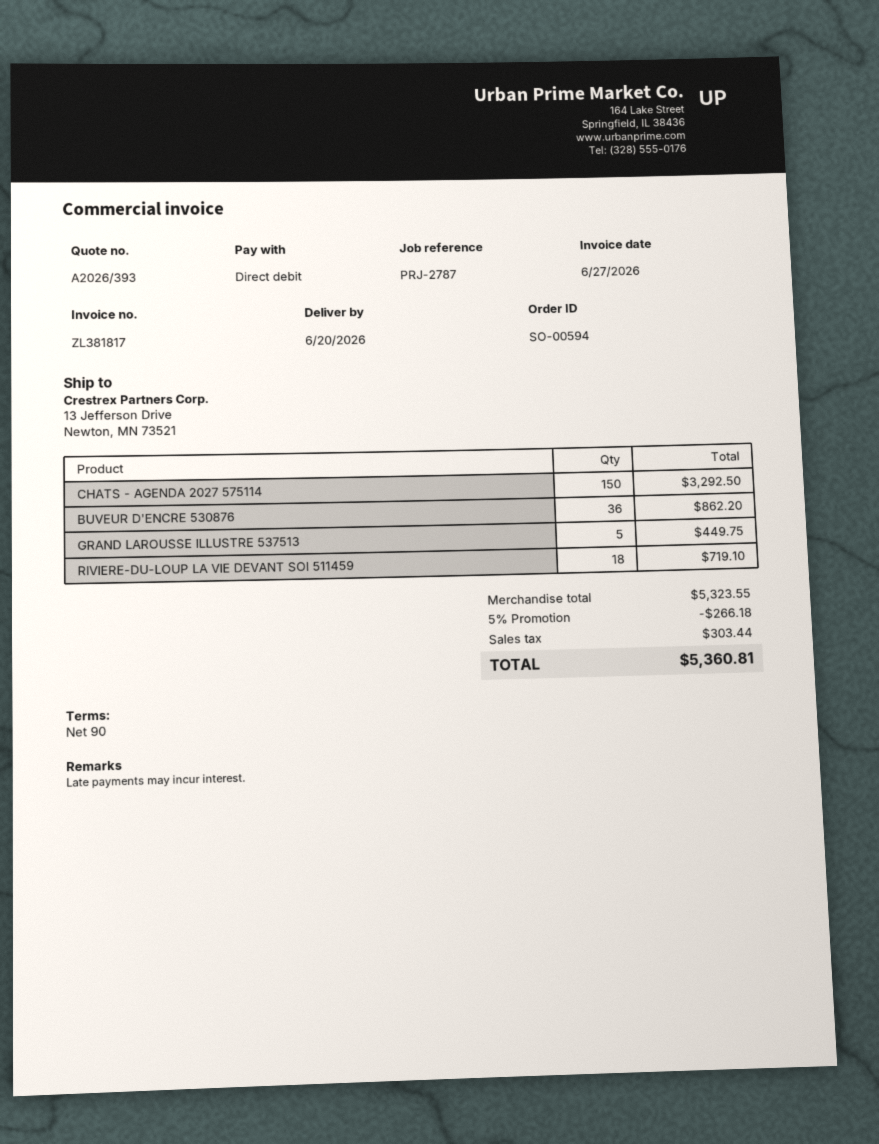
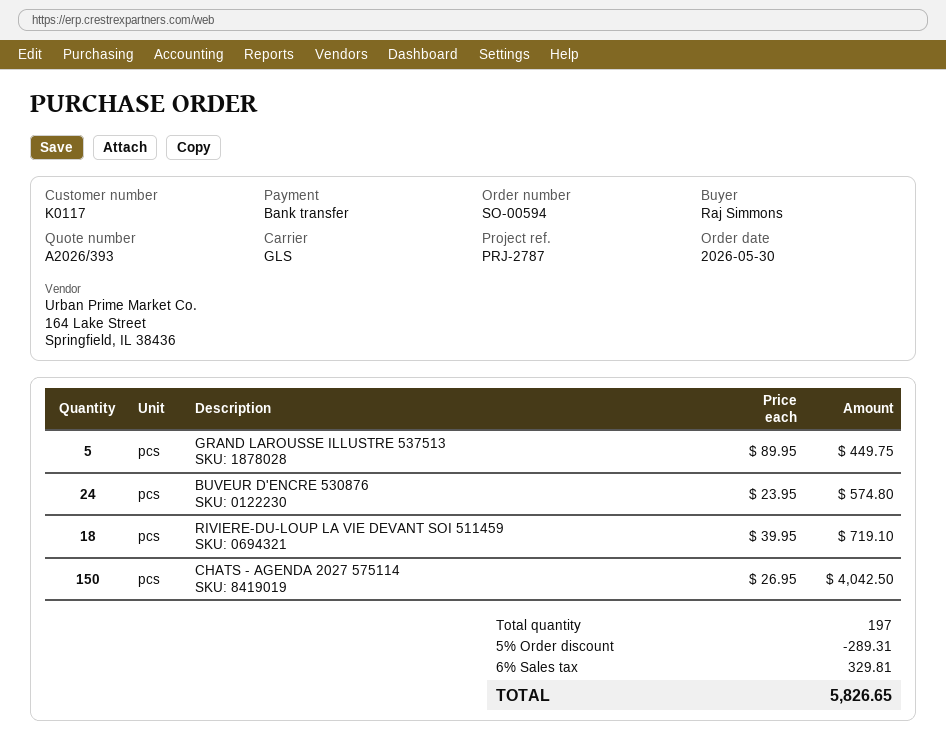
payment method: direct debit -> bank transfer
CHATS - AGENDA 2027 575114: 150 for 3292.50 -> 150 for 4042.50
BUVEUR D'ENCRE 530876: 36 for 862.20 -> 24 for 574.80
discount: 5% = 266.18 -> 5% = 289.31
tax: 303.44 -> 329.81
total: 5360.81 -> 5826.65

